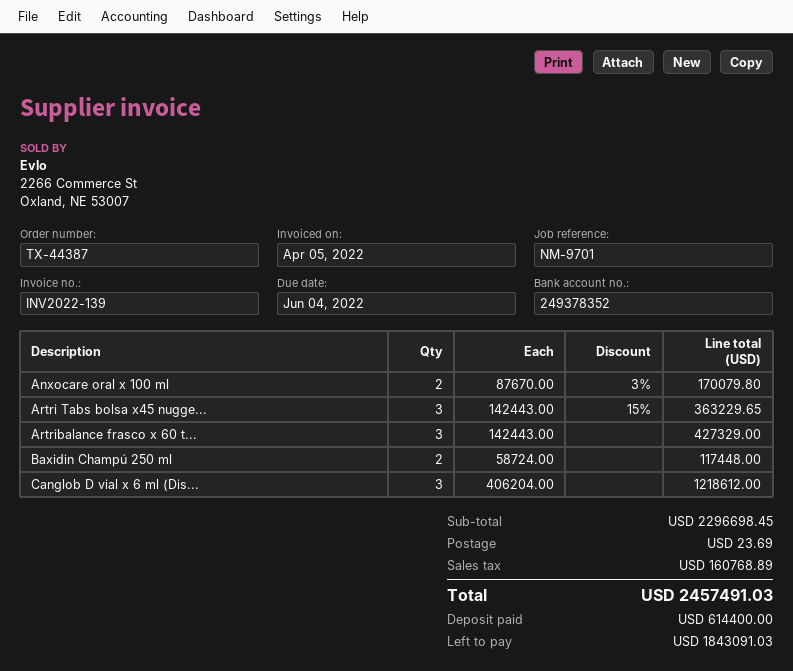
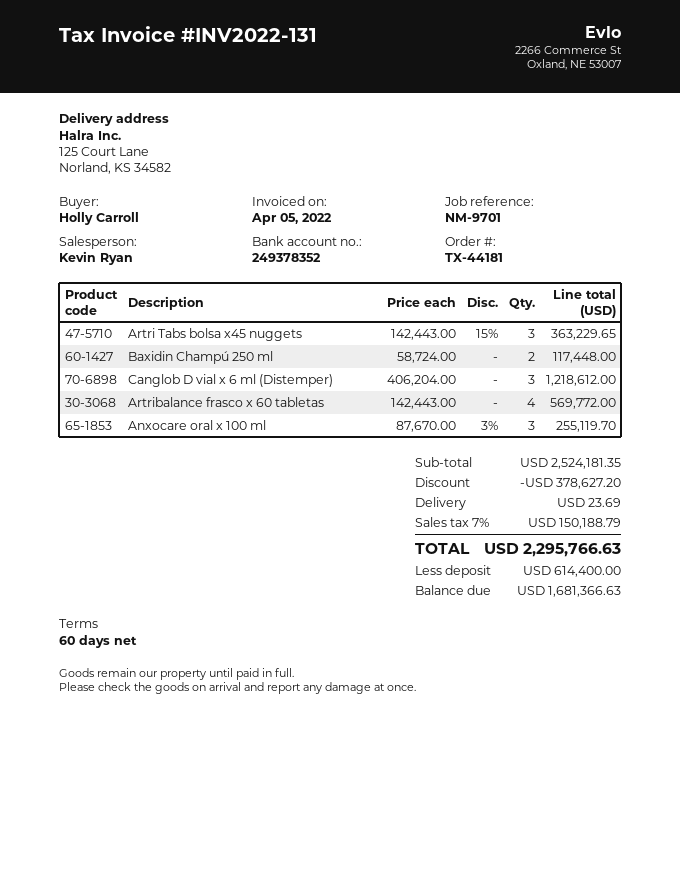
order number: TX-44387 -> TX-44181
invoice number: INV2022-139 -> INV2022-131
Anxocare oral x 100 ml: 2 x 87670.00 - 3% = 170079.80 -> 3 x 87670.00 - 3% = 255119.70
Artribalance frasco x 60 t...: 3 x 142443.00 = 427329.00 -> 4 x 142443.00 = 569772.00
subtotal: 2296698.45 -> 2524181.35
discount: none -> 378627.20
tax: 160768.89 -> 150188.79
total: 2457491.03 -> 2295766.63
balance: 1843091.03 -> 1681366.63

